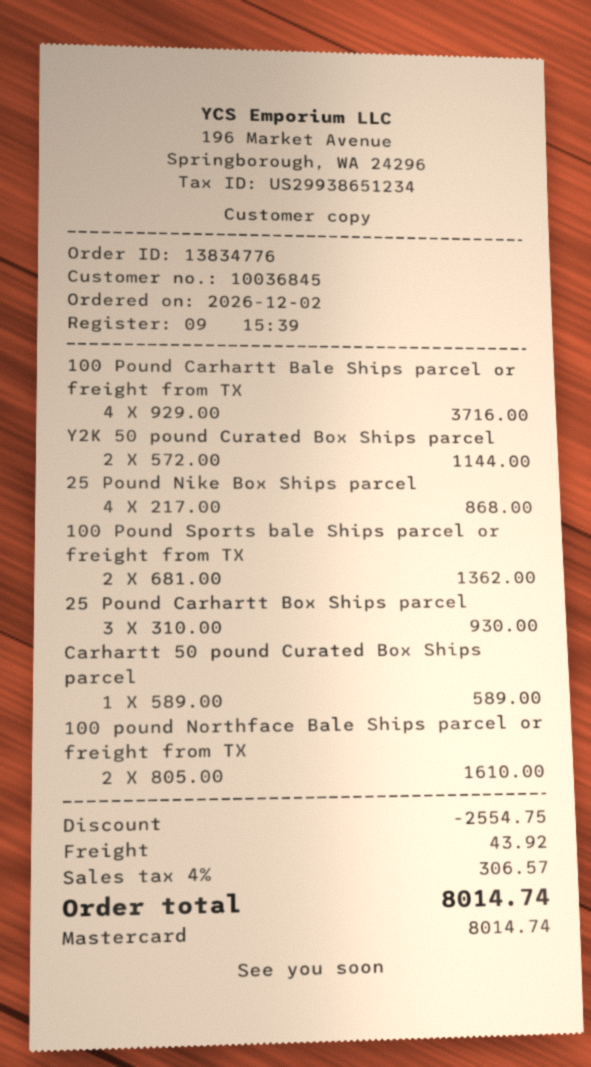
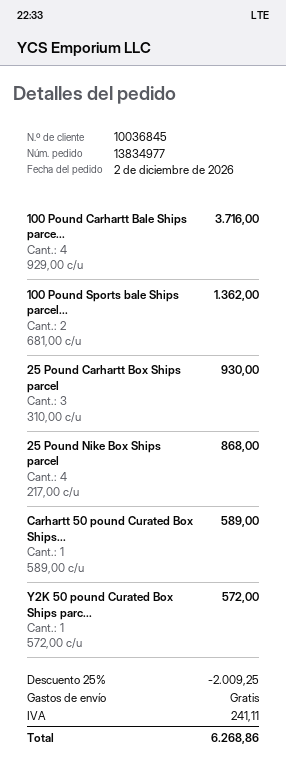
order number: 13834776 -> 13834977
Y2K 50 pound Curated Box Ships parcel: 2 x 572.00 = 1144.00 -> 1 x 572.00 = 572.00
100 pound Northface Bale Ships parcel or freight from TX: 2 x 805.00 = 1610.00 -> none
discount: 2554.75 -> 2009.25
shipping: 43.92 -> 0.00
tax: 306.57 -> 241.11
total: 8014.74 -> 6268.86

